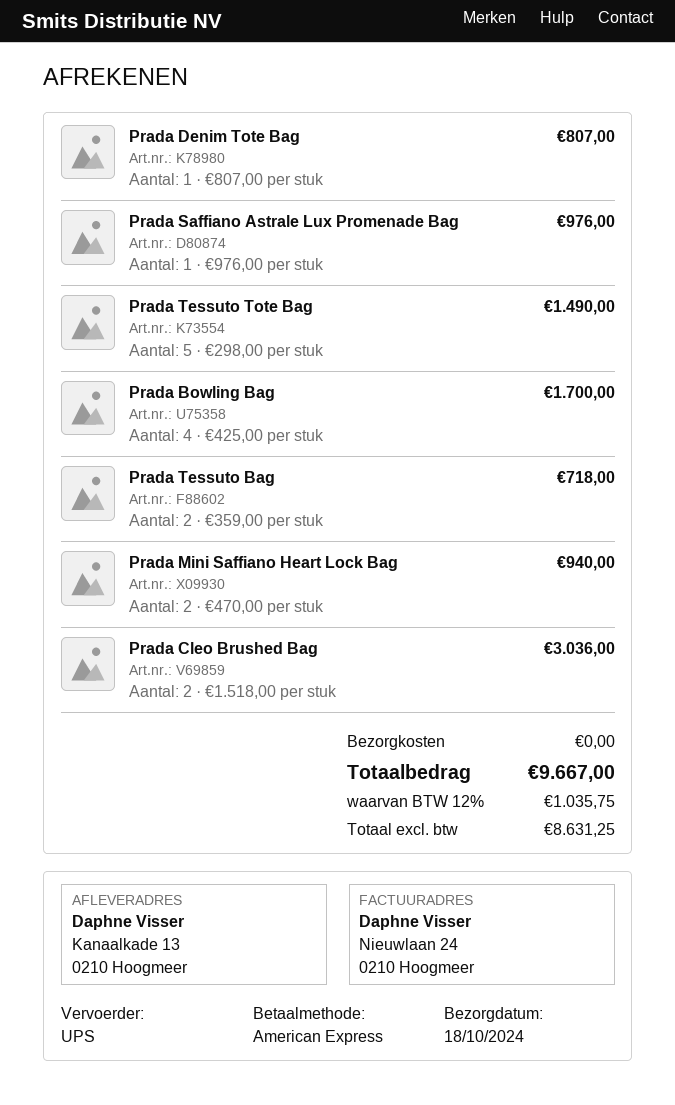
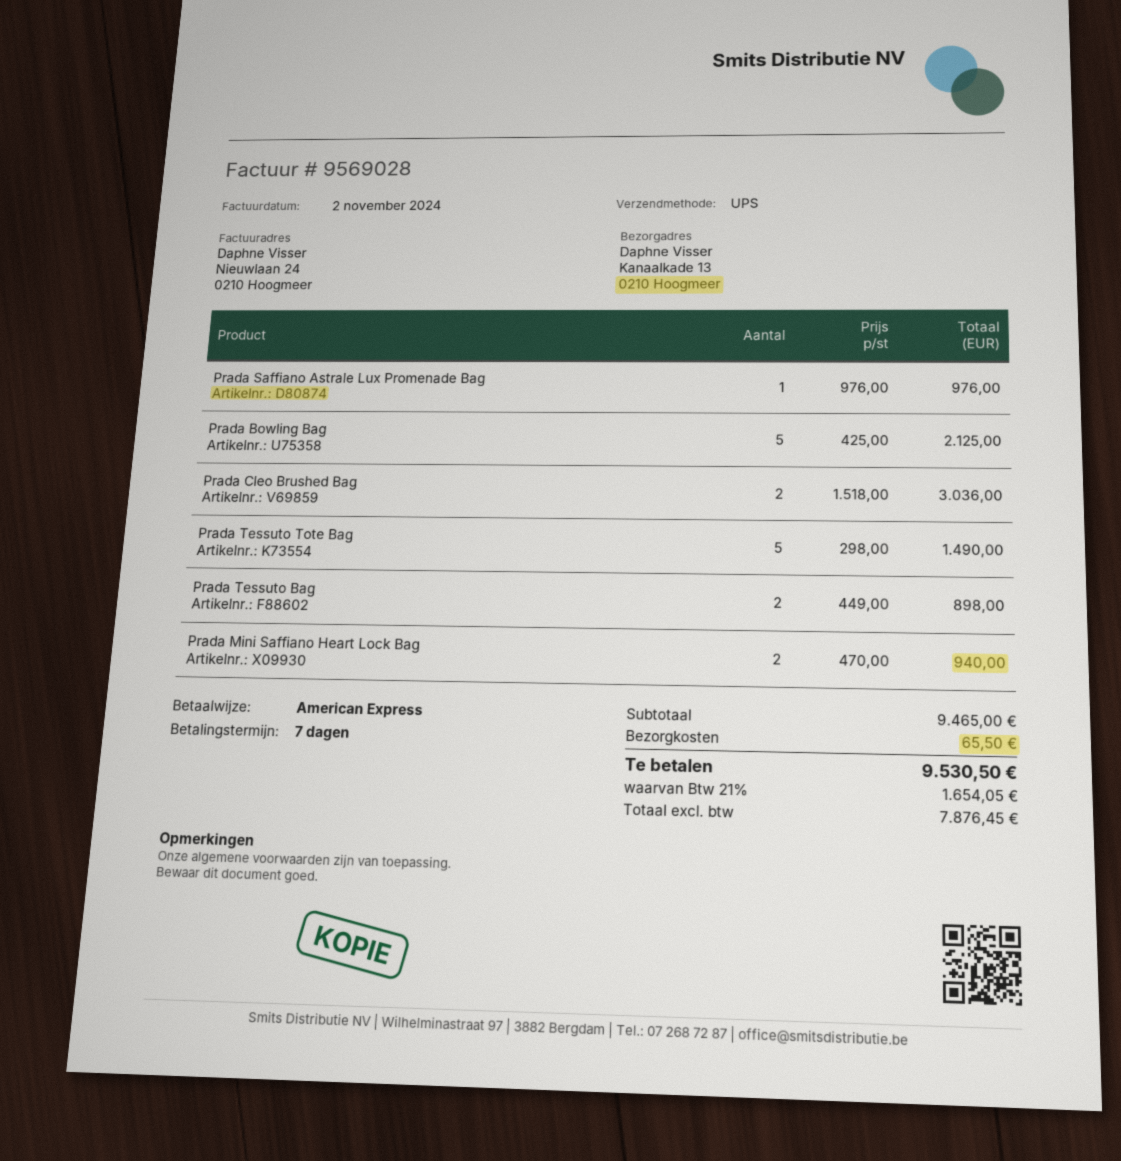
Prada Denim Tote Bag: 1 x 807.00 = 807.00 -> none
Prada Bowling Bag: 4 x 425.00 = 1700.00 -> 5 x 425.00 = 2125.00
Prada Tessuto Bag: 2 x 359.00 = 718.00 -> 2 x 449.00 = 898.00
shipping: 0.00 -> 65.50
net: 8631.25 -> 7876.45
tax: 12% = 1035.75 -> 21% = 1654.05
total: 9667.00 -> 9530.50

